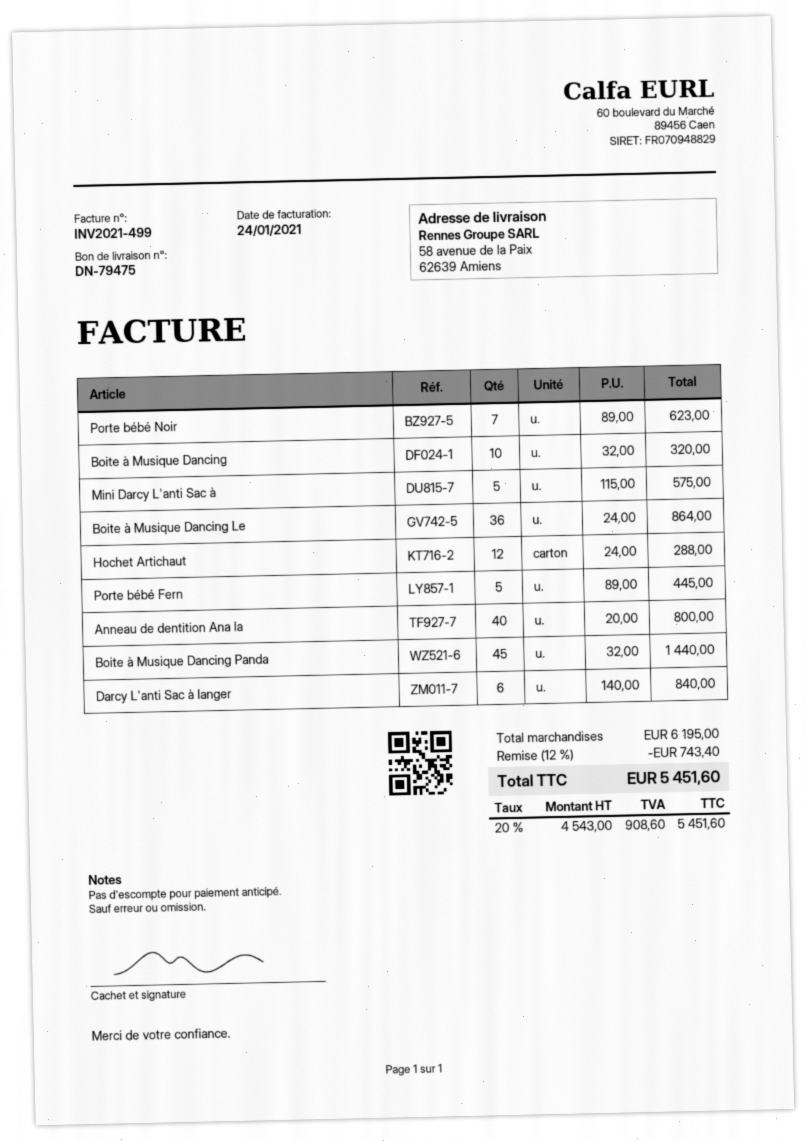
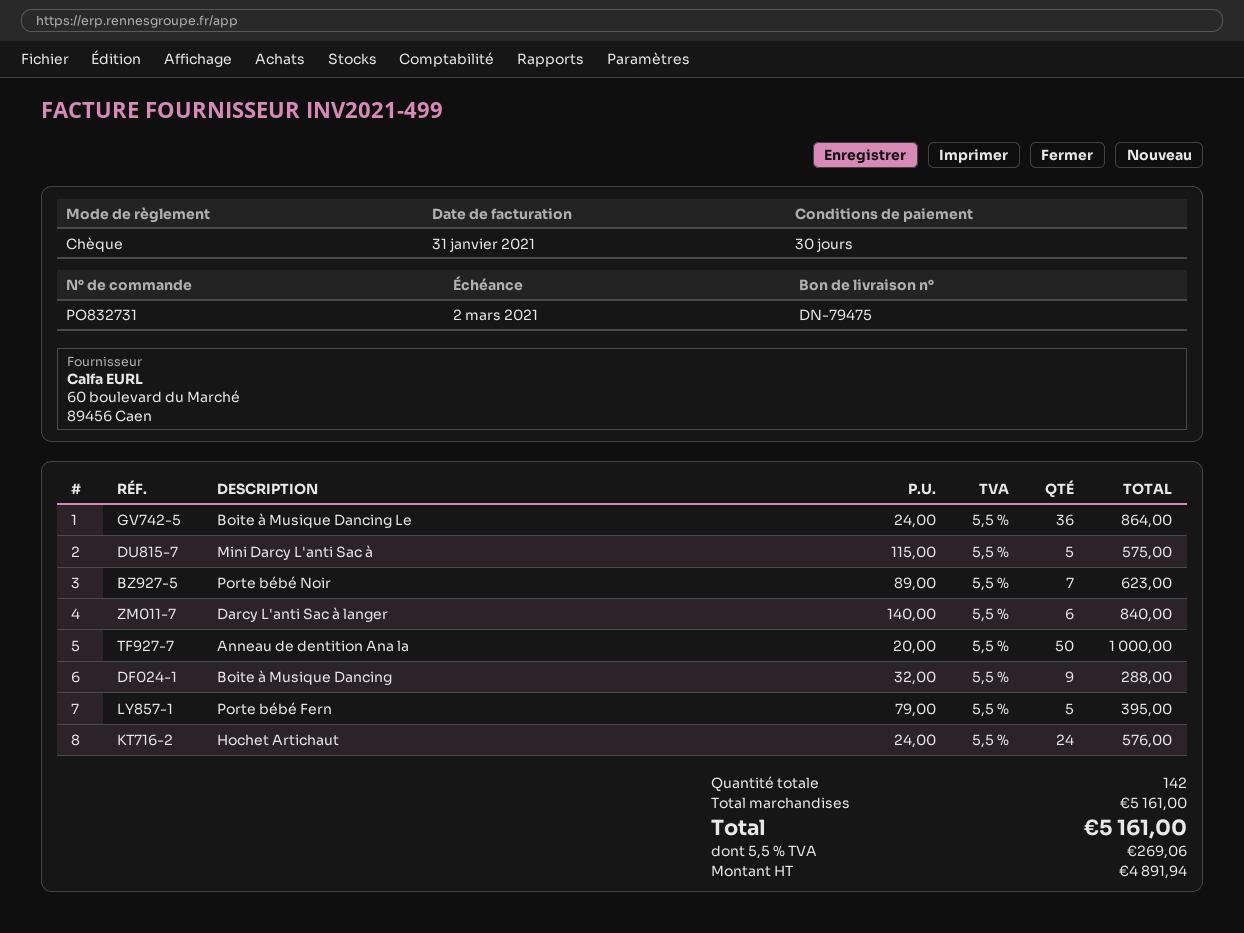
invoice date: 2021-01-24 -> 2021-01-31
Boite à Musique Dancing: 10 x 32.00 = 320.00 -> 9 x 32.00 = 288.00
Hochet Artichaut: 12 x 24.00 = 288.00 -> 24 x 24.00 = 576.00
Porte bébé Fern: 5 x 89.00 = 445.00 -> 5 x 79.00 = 395.00
Anneau de dentition Ana la: 40 x 20.00 = 800.00 -> 50 x 20.00 = 1000.00
Boite à Musique Dancing Panda: 45 x 32.00 = 1440.00 -> none
subtotal: 6195.00 -> 5161.00
discount: 12% = 743.40 -> none
net: 4543.00 -> 4891.94
tax: 20% = 908.60 -> 5.5% = 269.06
total: 5451.60 -> 5161.00

